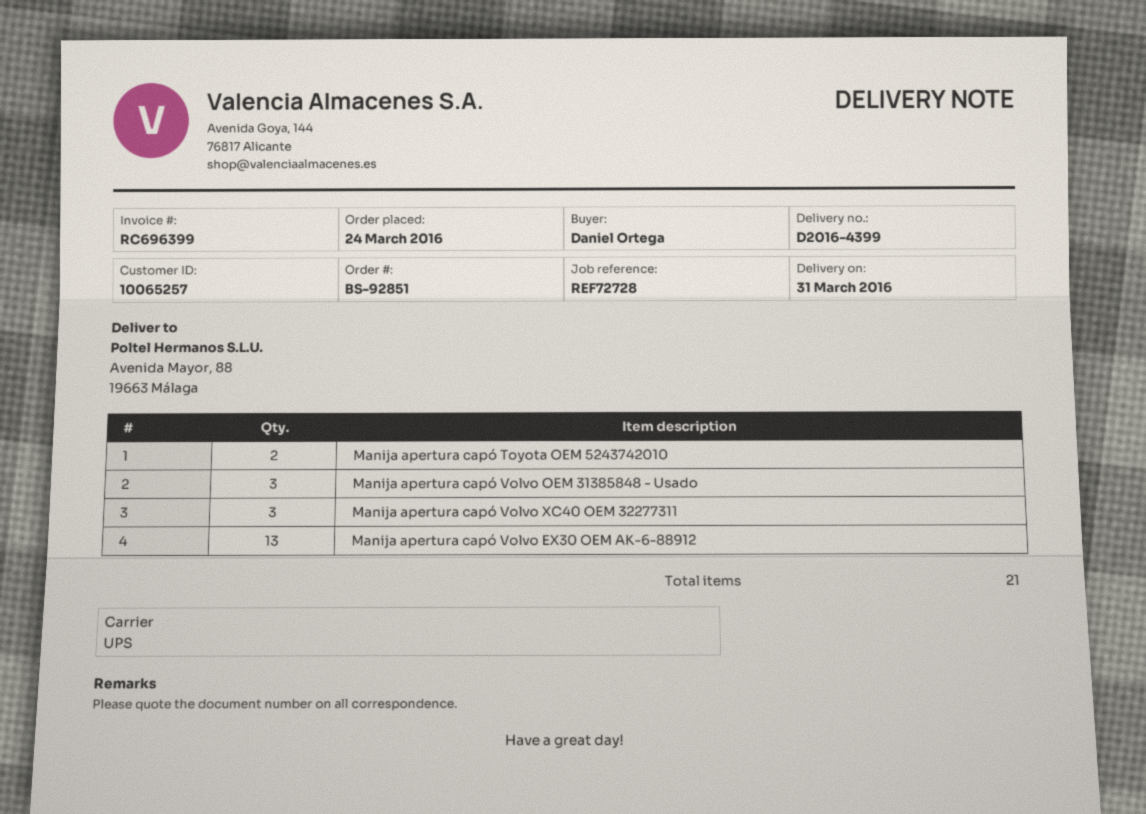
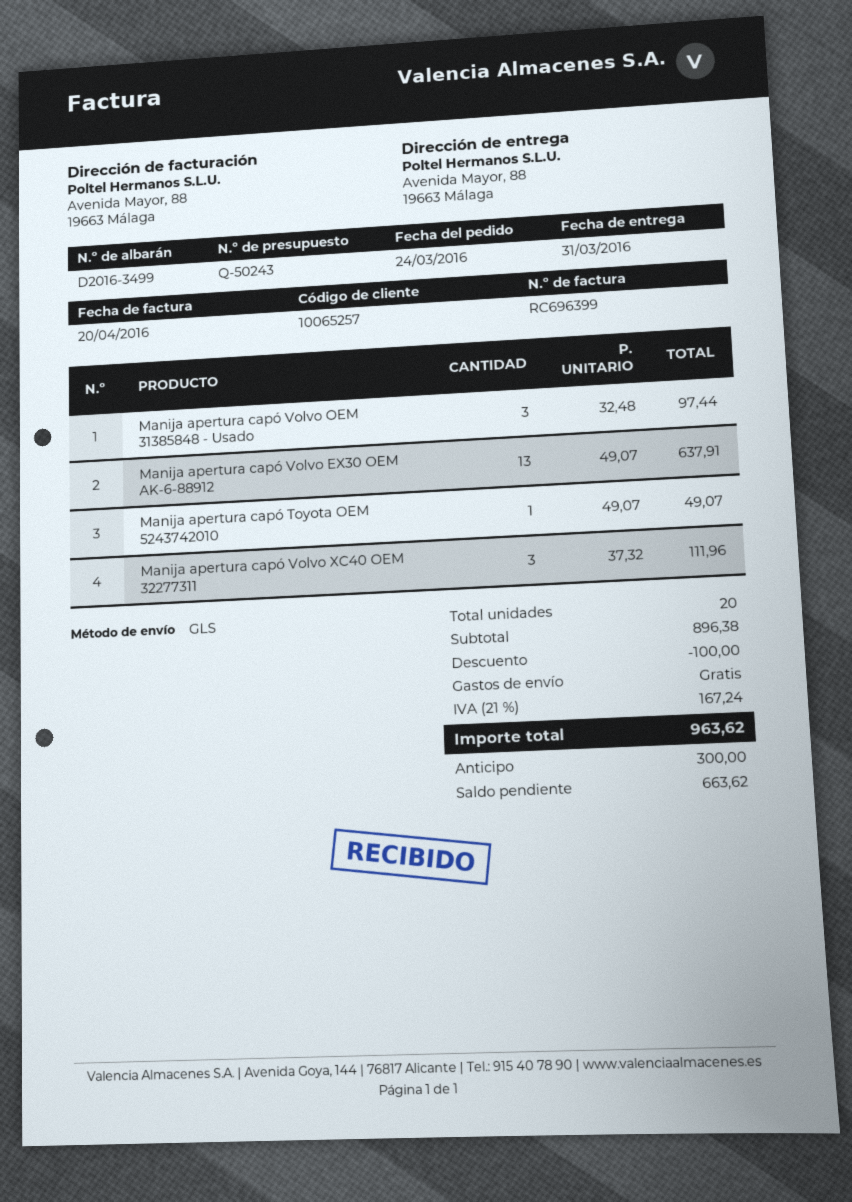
delivery note number: D2016-4399 -> D2016-3499
shipping method: UPS -> GLS
Manija apertura capó Toyota OEM 5243742010: 2 -> 1
total quantity: 21 -> 20

